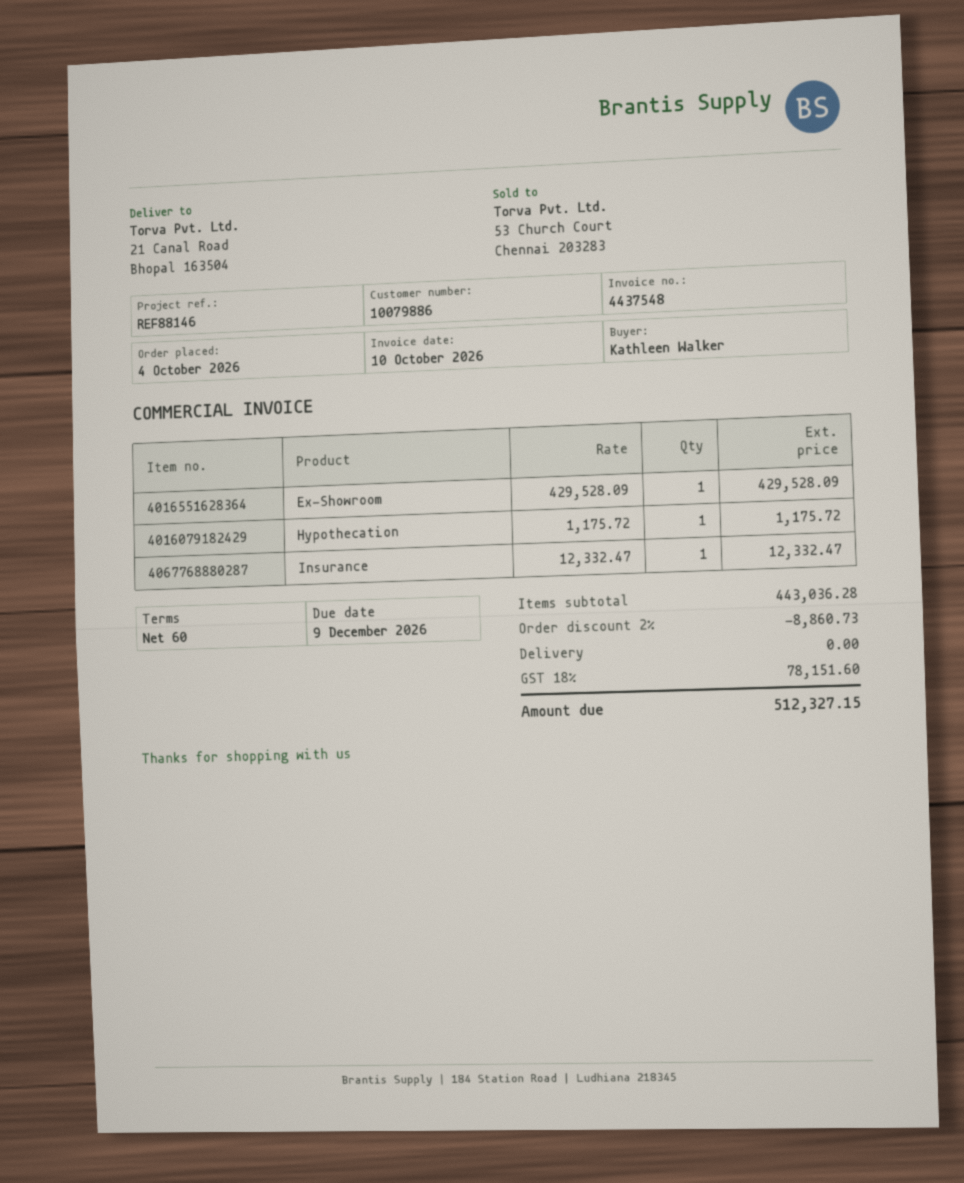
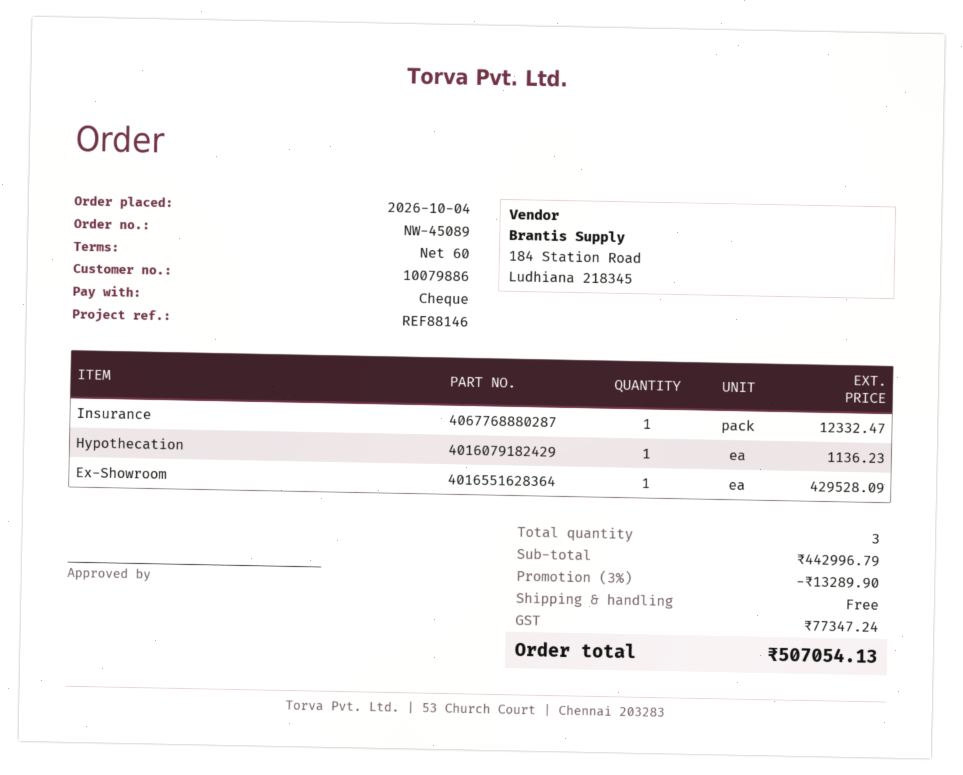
Hypothecation: 1 for 1175.72 -> 1 for 1136.23
subtotal: 443036.28 -> 442996.79
discount: 2% = 8860.73 -> 3% = 13289.90
tax: 78151.60 -> 77347.24
total: 512327.15 -> 507054.13

